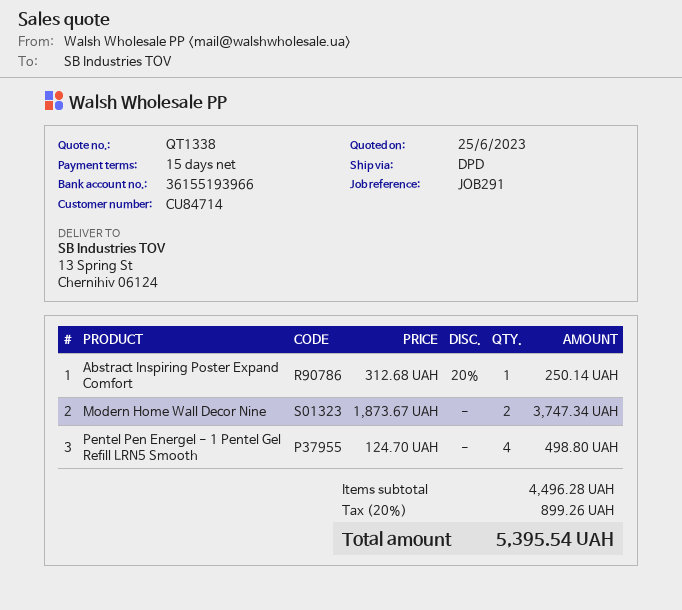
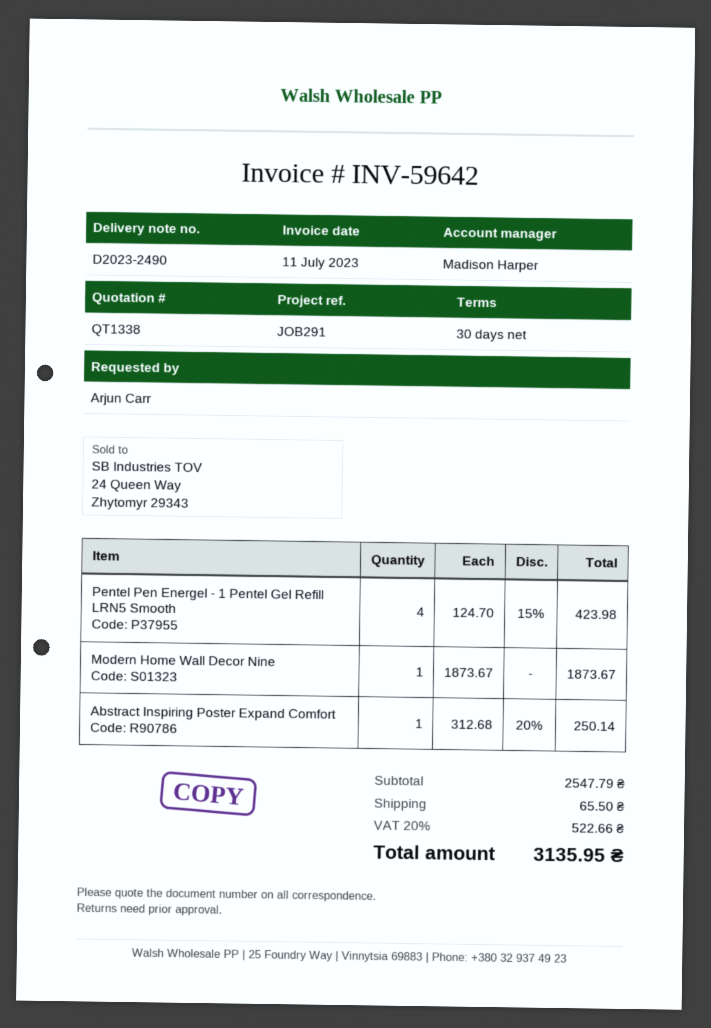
payment terms: 15 days -> 30 days
Modern Home Wall Decor Nine: 2 x 1873.67 = 3747.34 -> 1 x 1873.67 = 1873.67
Pentel Pen Energel - 1 Pentel Gel Refill LRN5 Smooth: 4 x 124.70 = 498.80 -> 4 x 124.70 - 15% = 423.98
subtotal: 4496.28 -> 2547.79
shipping: none -> 65.50
tax: 20% = 899.26 -> 20% = 522.66
total: 5395.54 -> 3135.95

